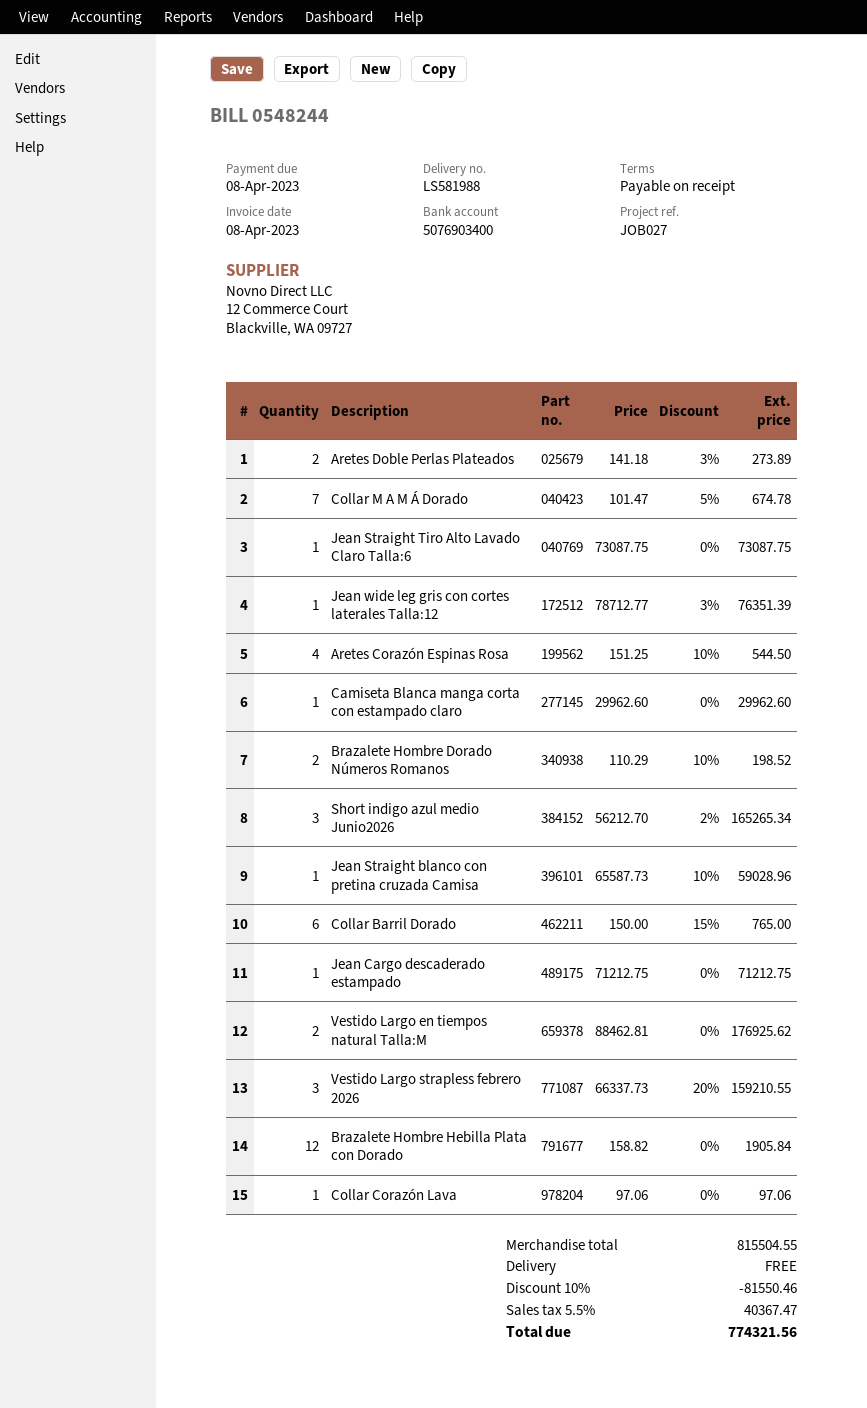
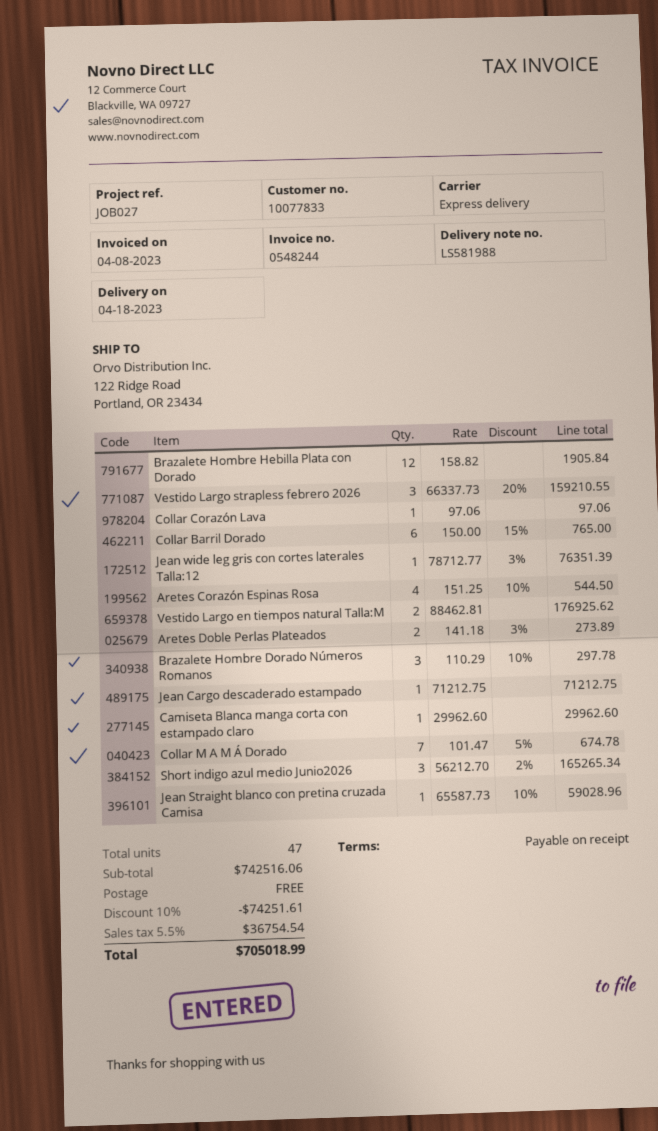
Jean Straight Tiro Alto Lavado Claro Talla:6: 1 x 73087.75 = 73087.75 -> none
Brazalete Hombre Dorado Números Romanos: 2 x 110.29 - 10% = 198.52 -> 3 x 110.29 - 10% = 297.78
subtotal: 815504.55 -> 742516.06
discount: 10% = 81550.46 -> 10% = 74251.61
tax: 5.5% = 40367.47 -> 5.5% = 36754.54
total: 774321.56 -> 705018.99

